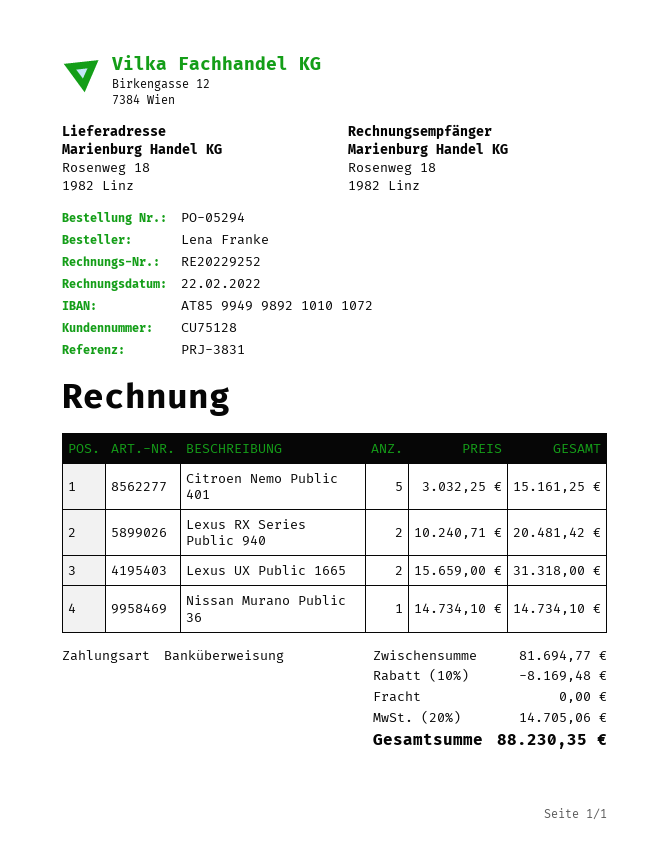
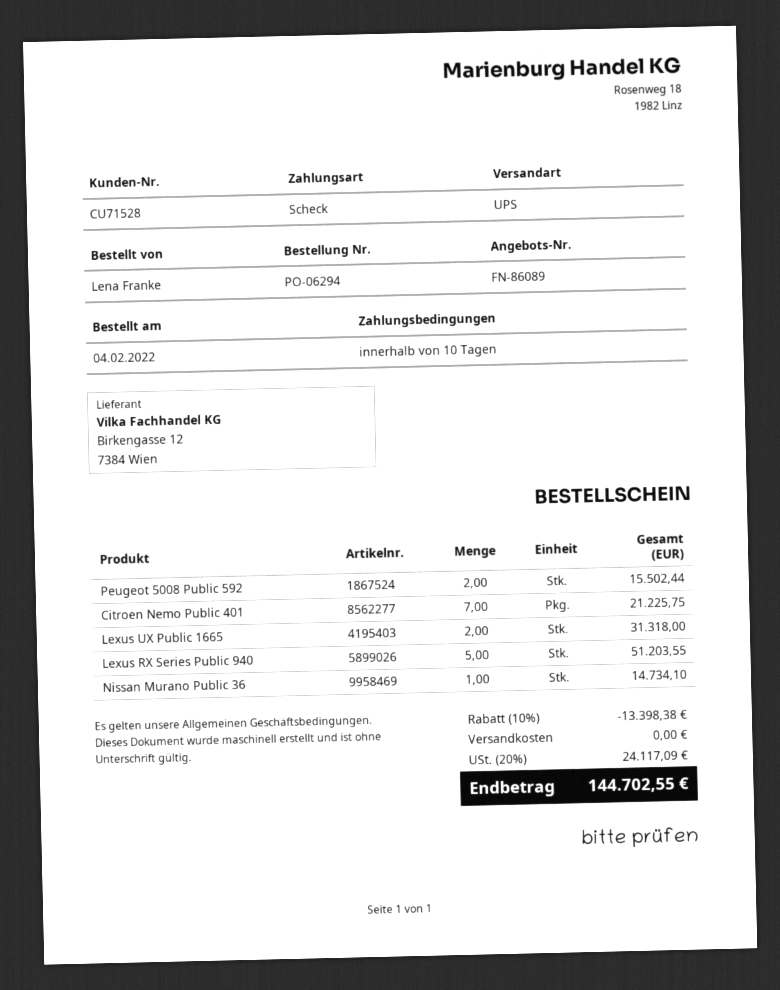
order number: PO-05294 -> PO-06294
customer number: CU75128 -> CU71528
payment method: bank transfer -> cheque
Citroen Nemo Public 401: 5 for 15161.25 -> 7 for 21225.75
Lexus RX Series Public 940: 2 for 20481.42 -> 5 for 51203.55
Peugeot 5008 Public 592: none -> 2 for 15502.44
discount: 10% = 8169.48 -> 10% = 13398.38
tax: 20% = 14705.06 -> 20% = 24117.09
total: 88230.35 -> 144702.55

